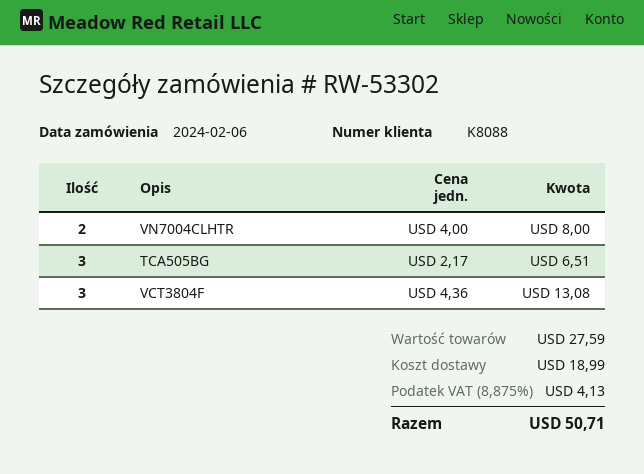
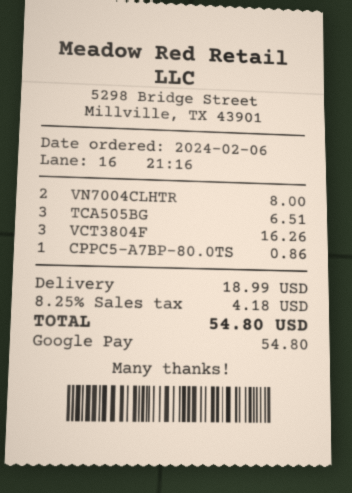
VCT3804F: 3 for 13.08 -> 3 for 16.26
CPPC5-A7BP-80.0TS: none -> 1 for 0.86
tax: 8.875% = 4.13 -> 8.25% = 4.18
total: 50.71 -> 54.80

